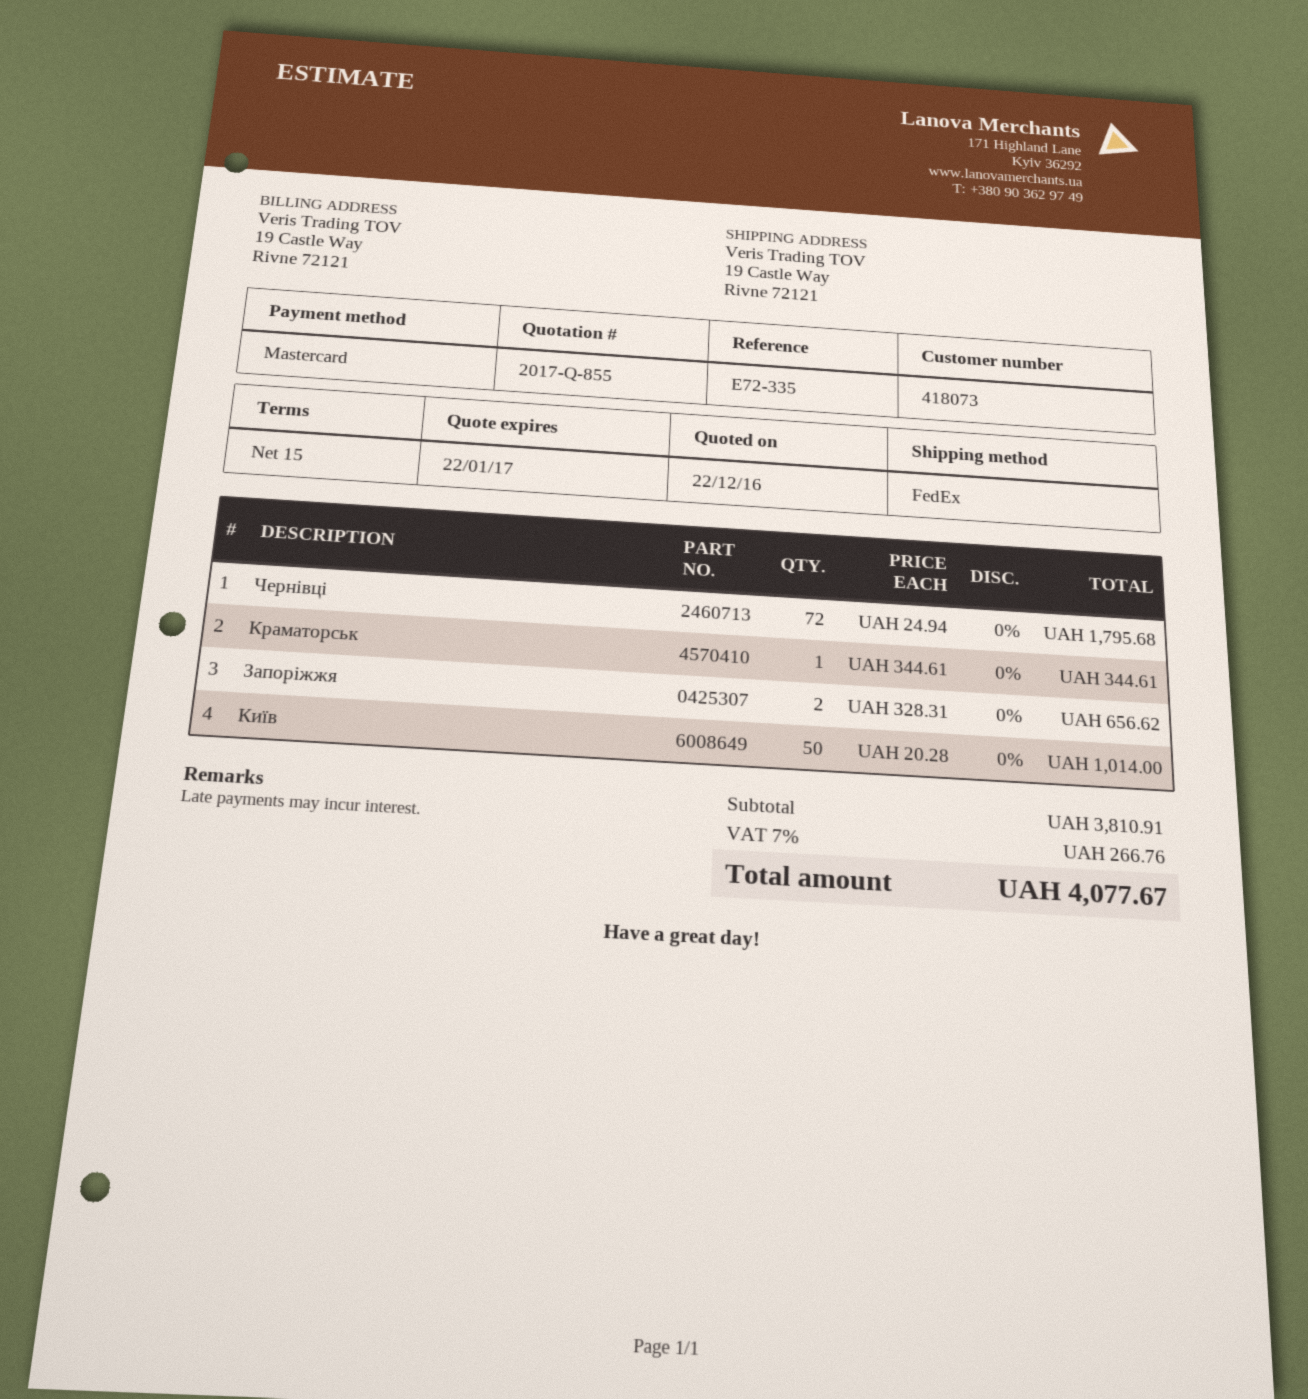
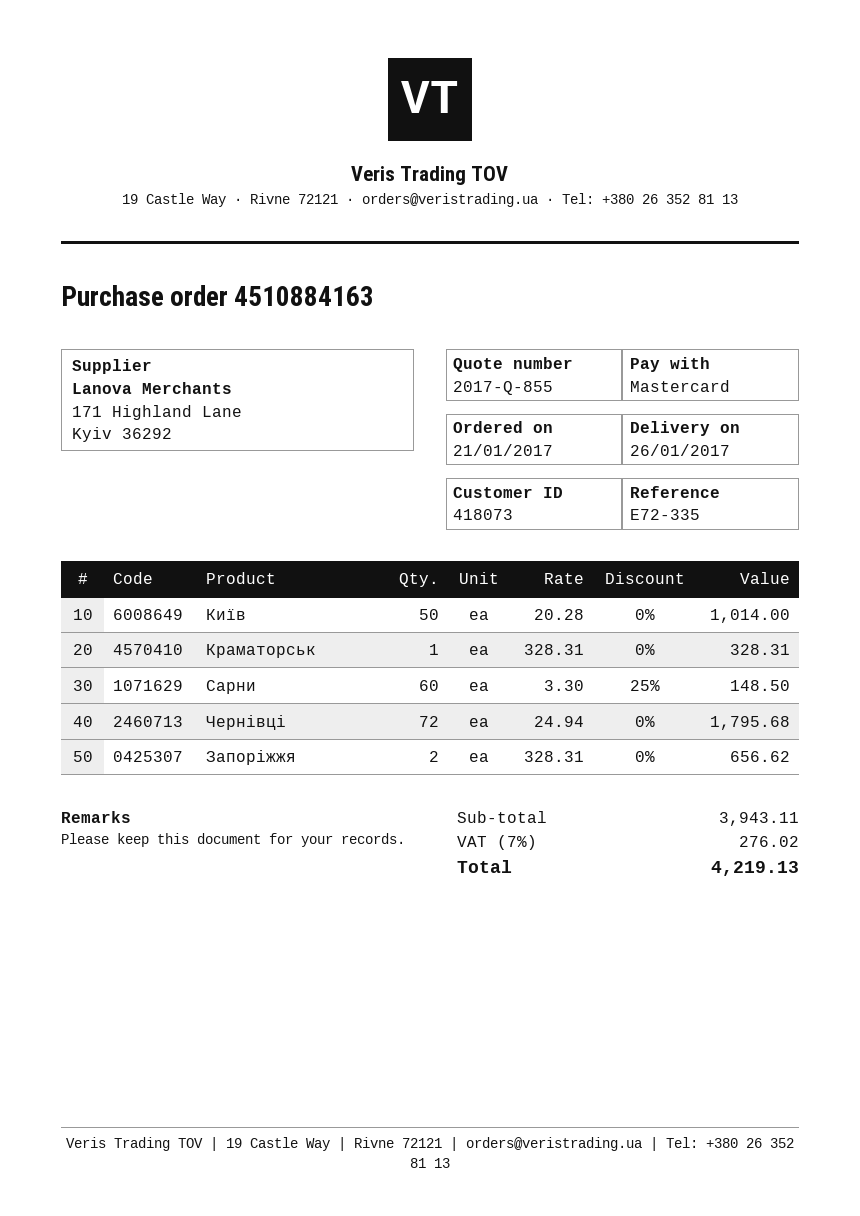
Краматорськ: 1 x 344.61 = 344.61 -> 1 x 328.31 = 328.31
Сарни: none -> 60 x 3.30 - 25% = 148.50
subtotal: 3810.91 -> 3943.11
tax: 7% = 266.76 -> 7% = 276.02
total: 4077.67 -> 4219.13

